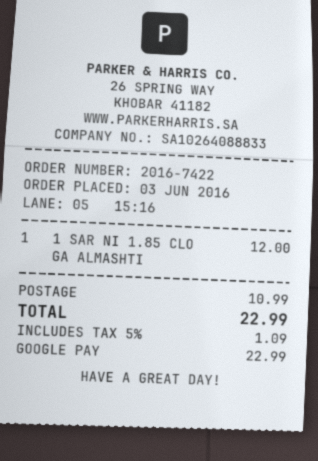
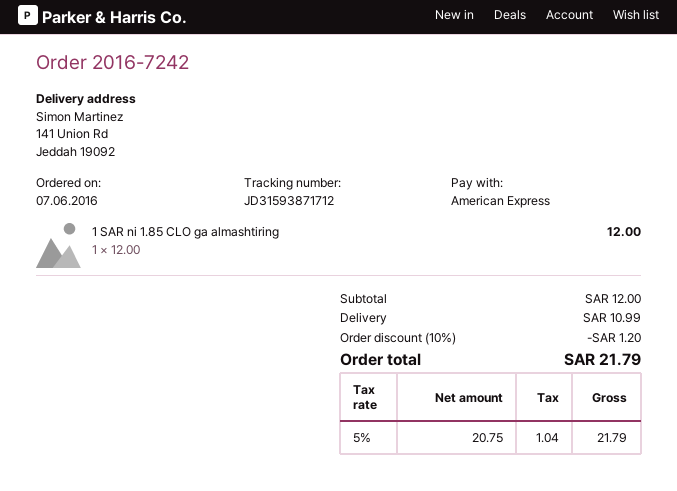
order number: 2016-7422 -> 2016-7242
order date: 2016-06-03 -> 2016-06-07
payment method: Google Pay -> American Express
discount: none -> 10% = 1.20
tax: 5% = 1.09 -> 5% = 1.04
total: 22.99 -> 21.79

